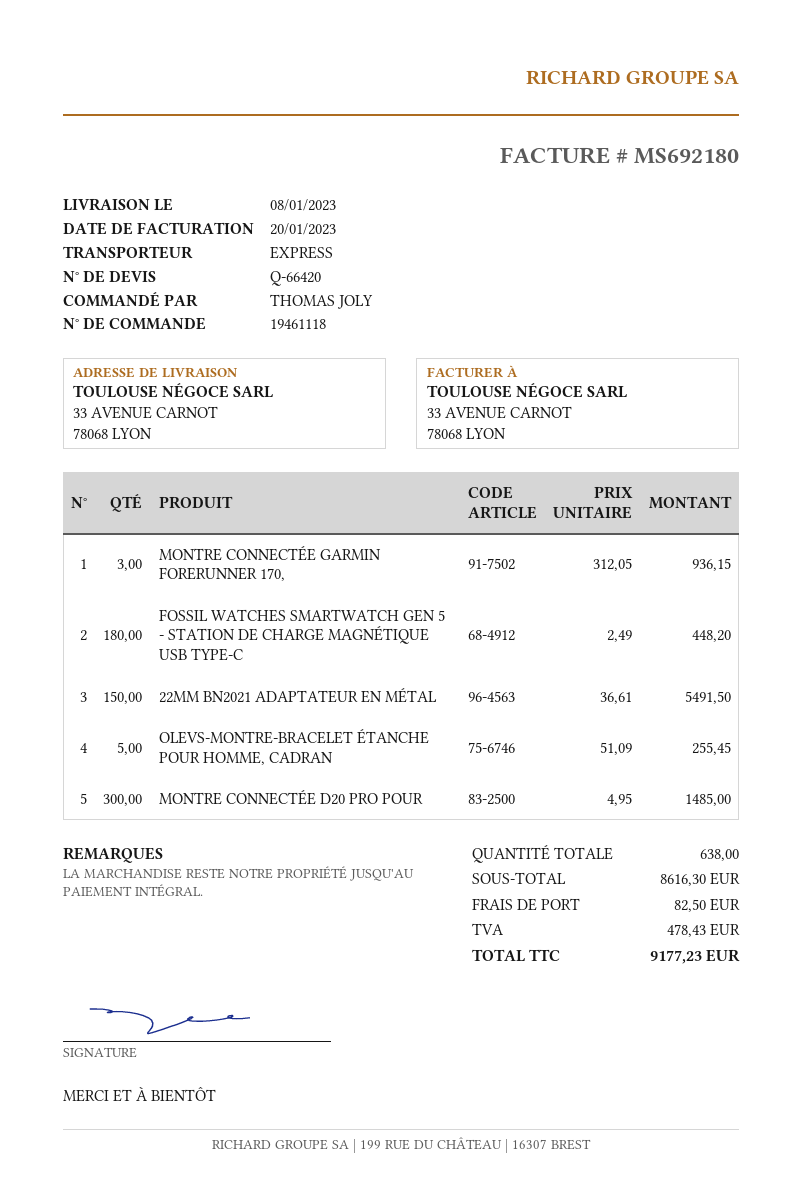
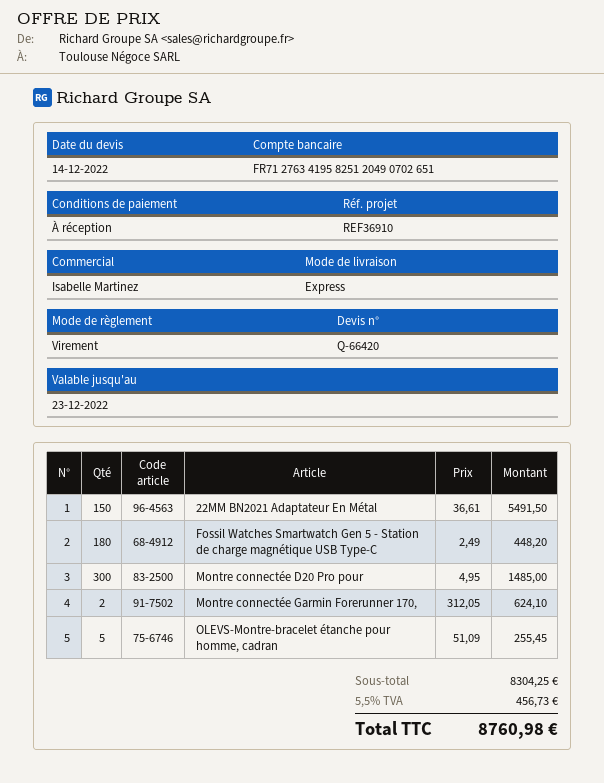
MONTRE CONNECTÉE GARMIN FORERUNNER 170,: 3 x 312.05 = 936.15 -> 2 x 312.05 = 624.10
subtotal: 8616.30 -> 8304.25
shipping: 82.50 -> none
tax: 478.43 -> 456.73
total: 9177.23 -> 8760.98

